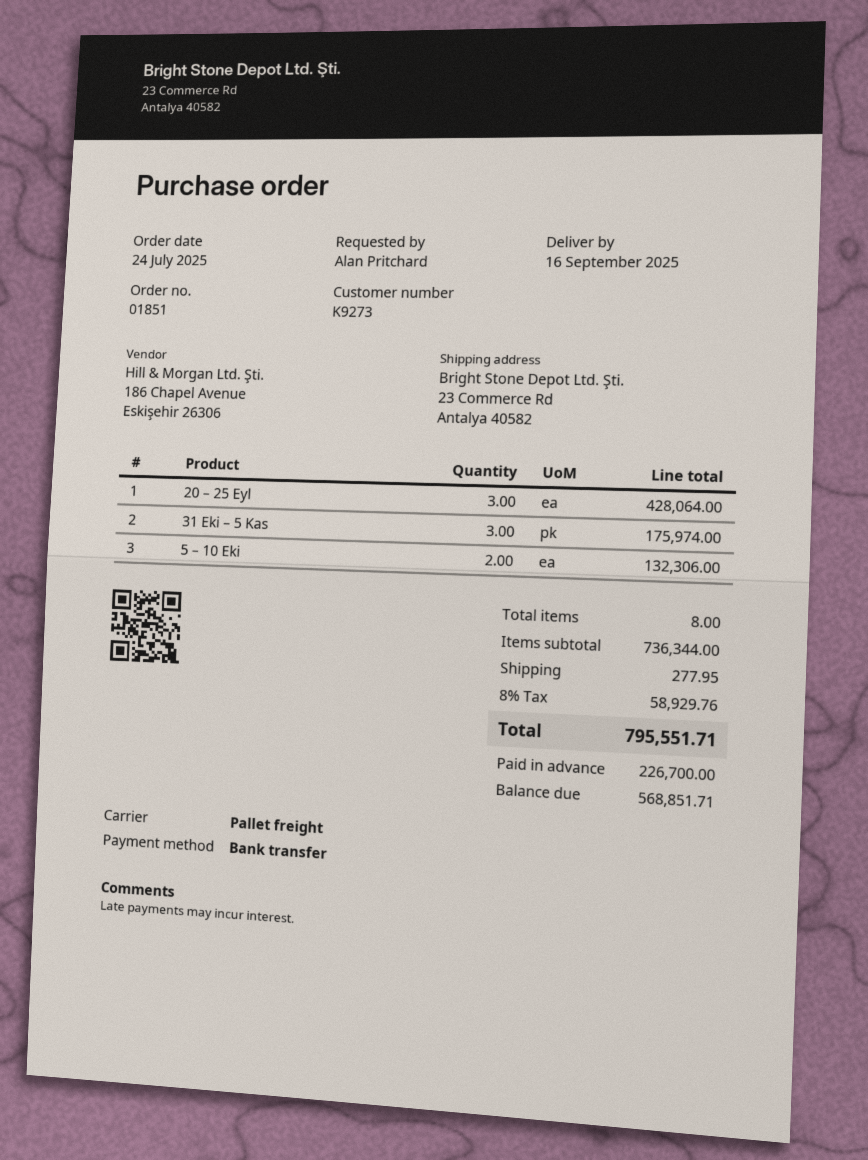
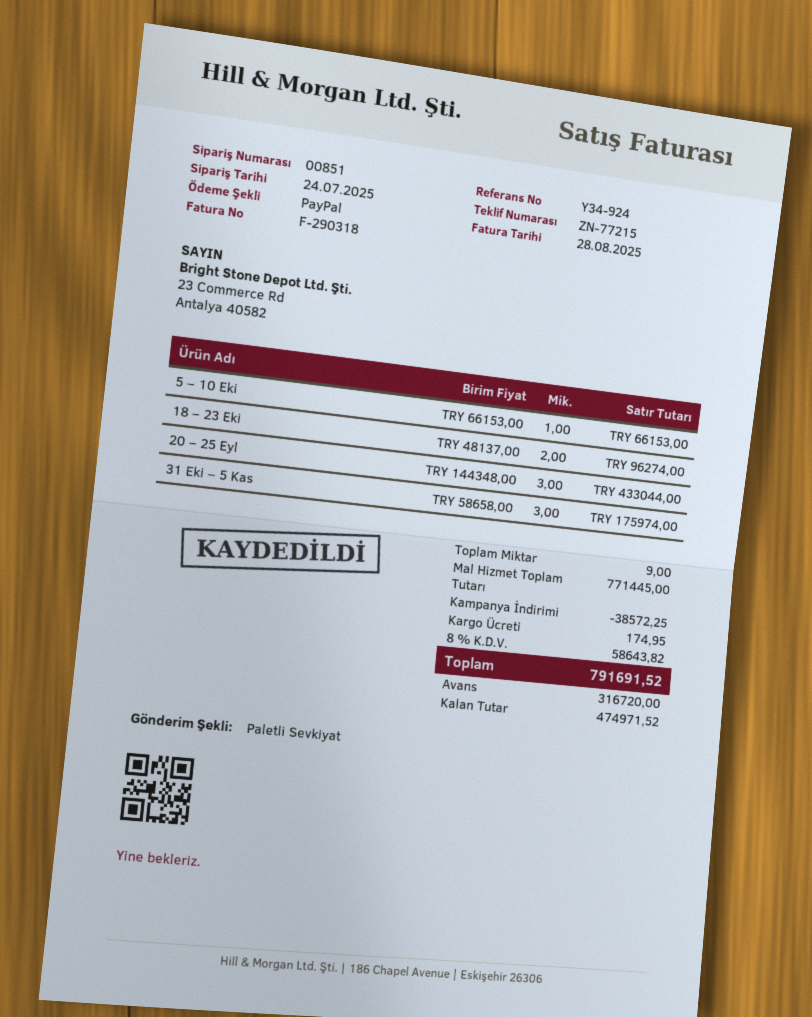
order number: 01851 -> 00851
payment method: bank transfer -> PayPal
20 – 25 Eyl: 3 for 428064.00 -> 3 for 433044.00
5 – 10 Eki: 2 for 132306.00 -> 1 for 66153.00
18 – 23 Eki: none -> 2 for 96274.00
total quantity: 8 -> 9
subtotal: 736344.00 -> 771445.00
discount: none -> 38572.25
shipping: 277.95 -> 174.95
tax: 8% = 58929.76 -> 8% = 58643.82
total: 795551.71 -> 791691.52
deposit: 226700.00 -> 316720.00
balance: 568851.71 -> 474971.52

